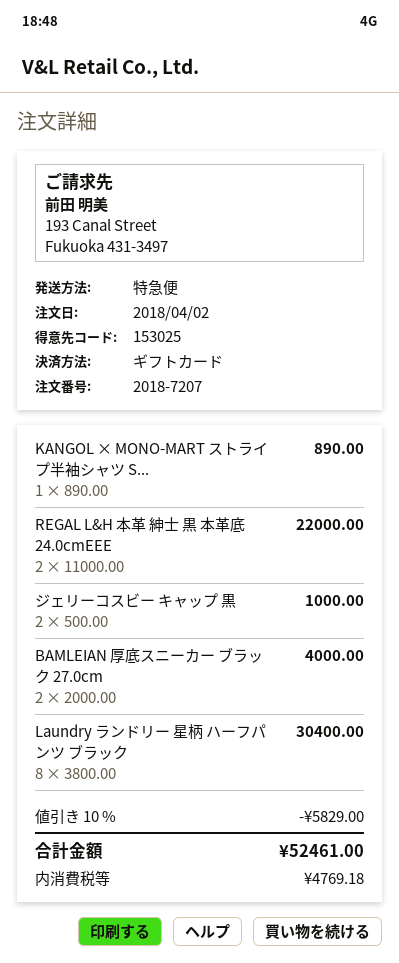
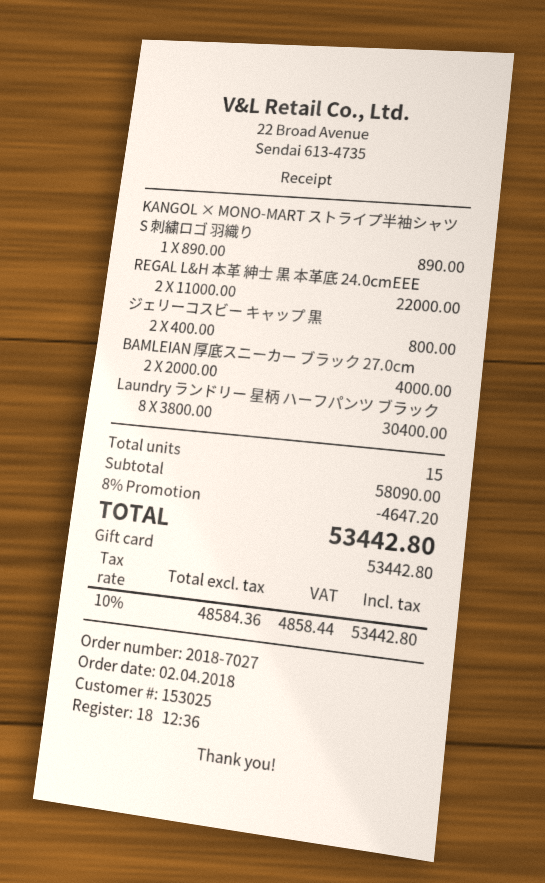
order number: 2018-7207 -> 2018-7027
ジェリーコスビー キャップ 黒: 2 x 500.00 = 1000.00 -> 2 x 400.00 = 800.00
discount: 10% = 5829.00 -> 8% = 4647.20
tax: 4769.18 -> 4858.44
total: 52461.00 -> 53442.80

